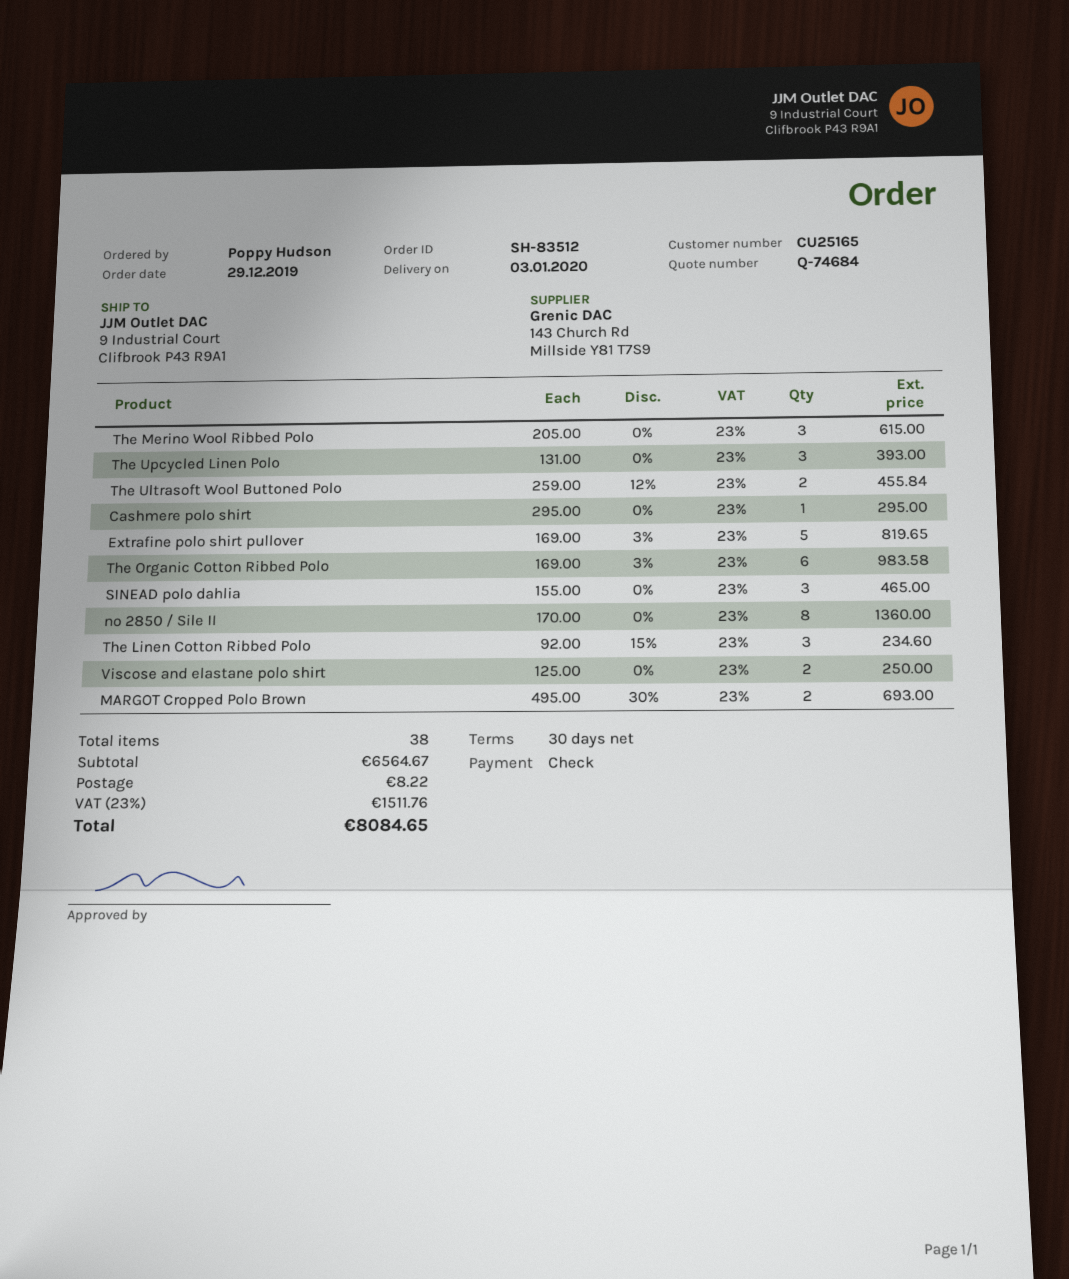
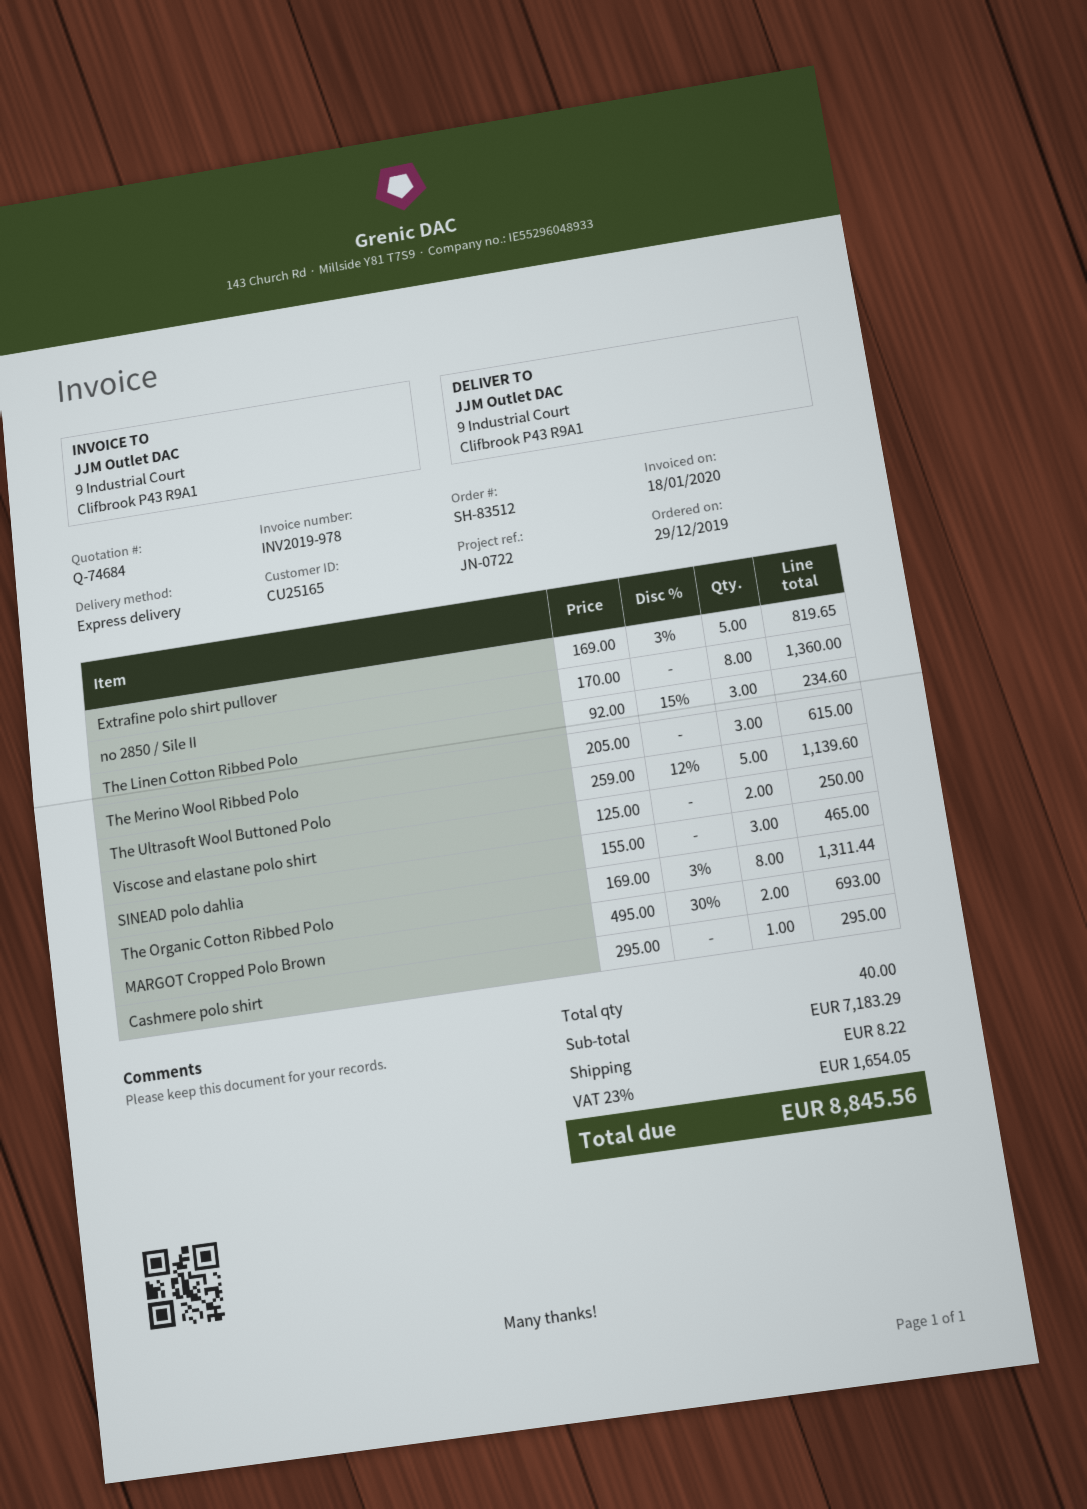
The Upcycled Linen Polo: 3 x 131.00 = 393.00 -> none
The Ultrasoft Wool Buttoned Polo: 2 x 259.00 - 12% = 455.84 -> 5 x 259.00 - 12% = 1139.60
The Organic Cotton Ribbed Polo: 6 x 169.00 - 3% = 983.58 -> 8 x 169.00 - 3% = 1311.44
total quantity: 38 -> 40
subtotal: 6564.67 -> 7183.29
tax: 23% = 1511.76 -> 23% = 1654.05
total: 8084.65 -> 8845.56

